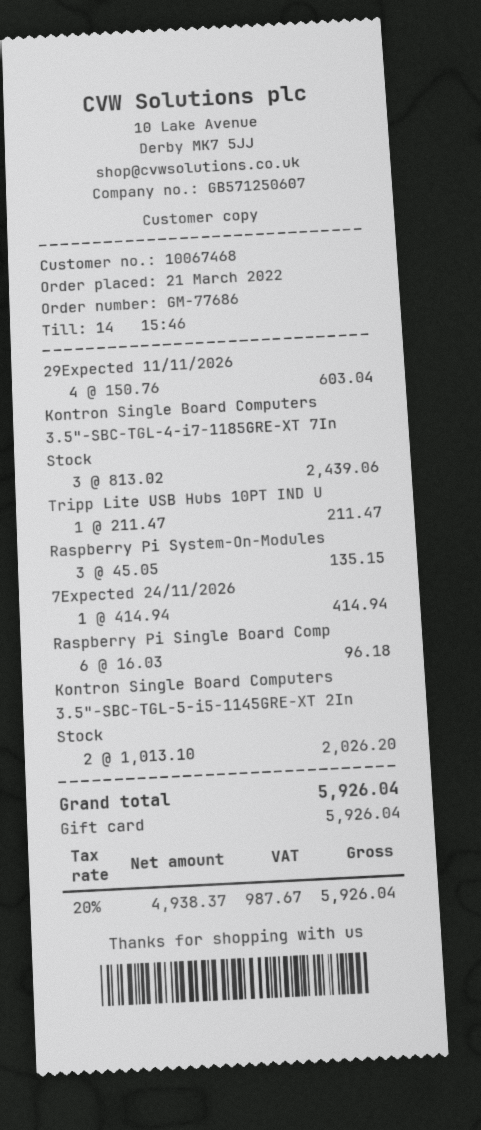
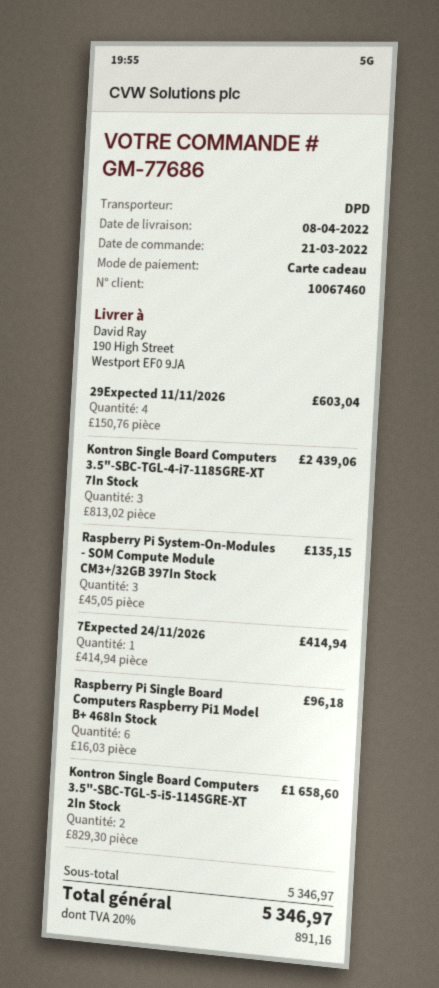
customer number: 10067468 -> 10067460
Tripp Lite USB Hubs 10PT IND U: 1 x 211.47 = 211.47 -> none
Kontron Single Board Computers 3.5"-SBC-TGL-5-i5-1145GRE-XT 2In Stock: 2 x 1013.10 = 2026.20 -> 2 x 829.30 = 1658.60
tax: 20% = 987.67 -> 20% = 891.16
total: 5926.04 -> 5346.97

